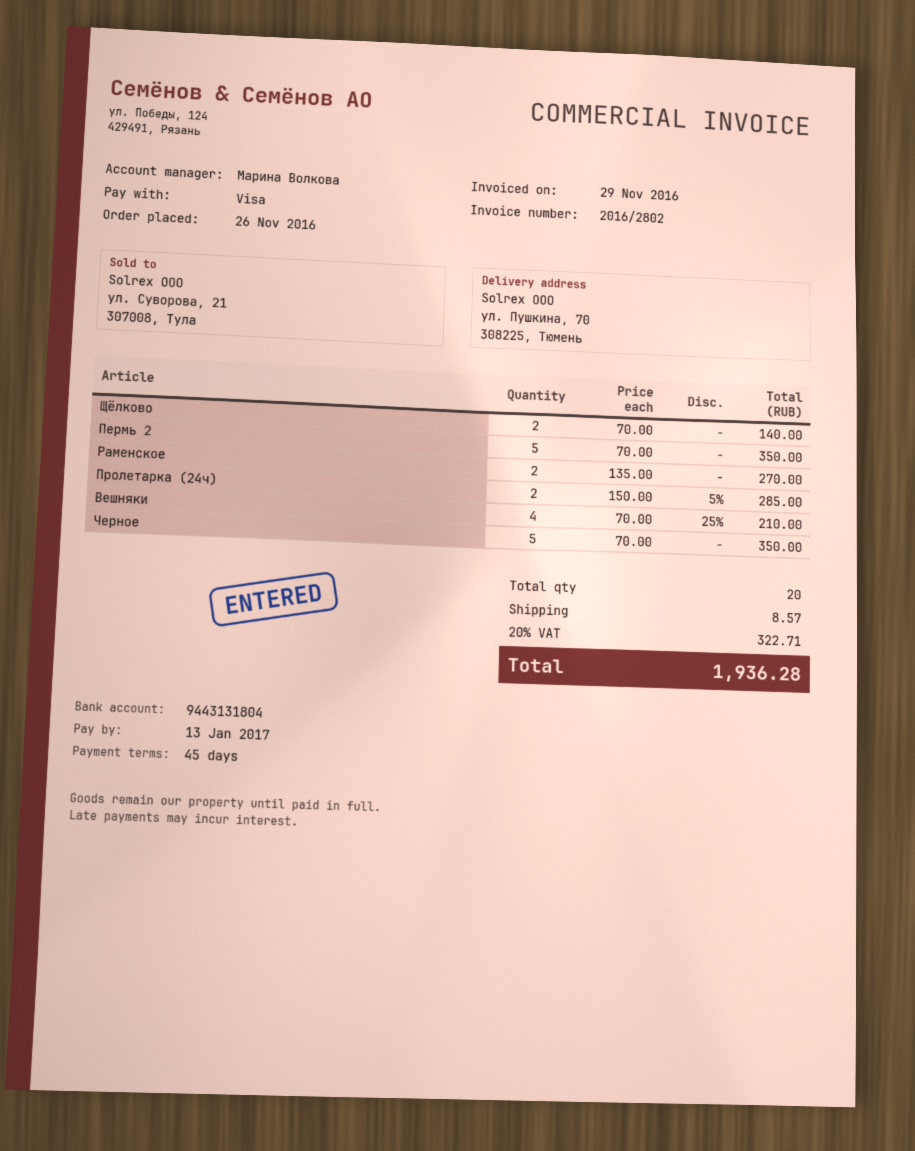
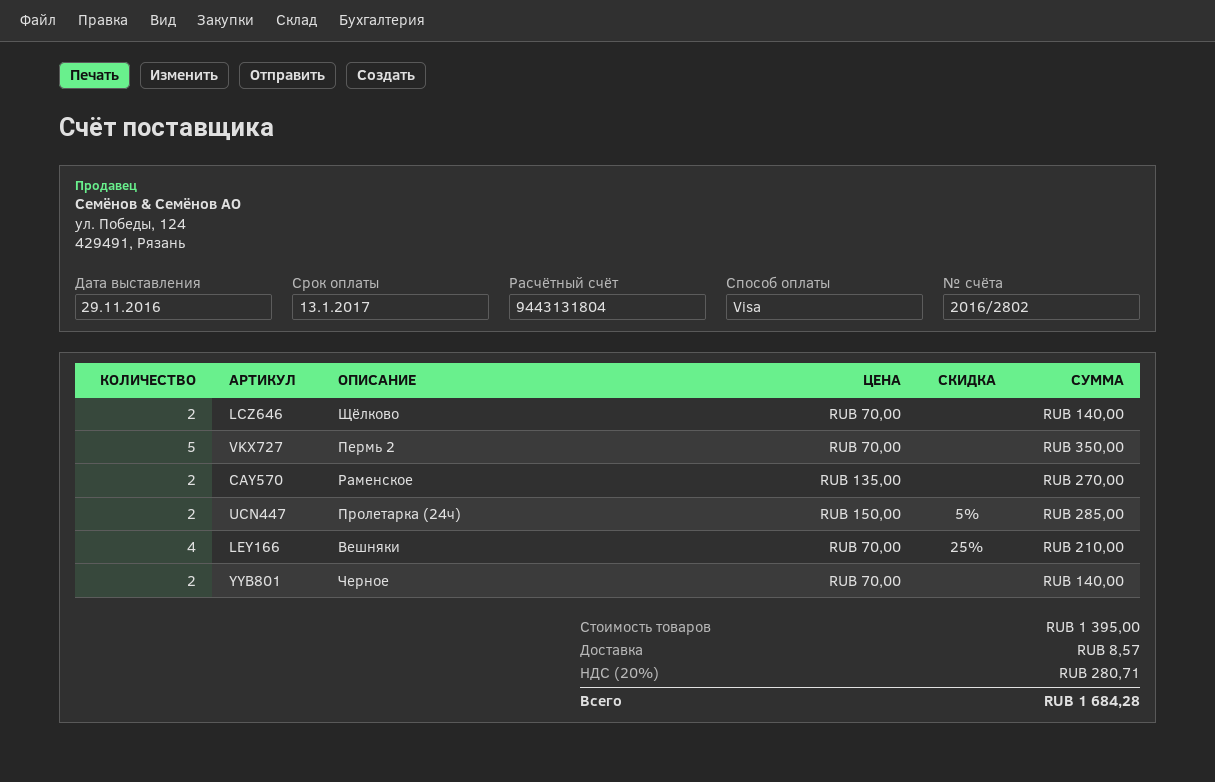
Черное: 5 x 70.00 = 350.00 -> 2 x 70.00 = 140.00
tax: 20% = 322.71 -> 20% = 280.71
total: 1936.28 -> 1684.28

